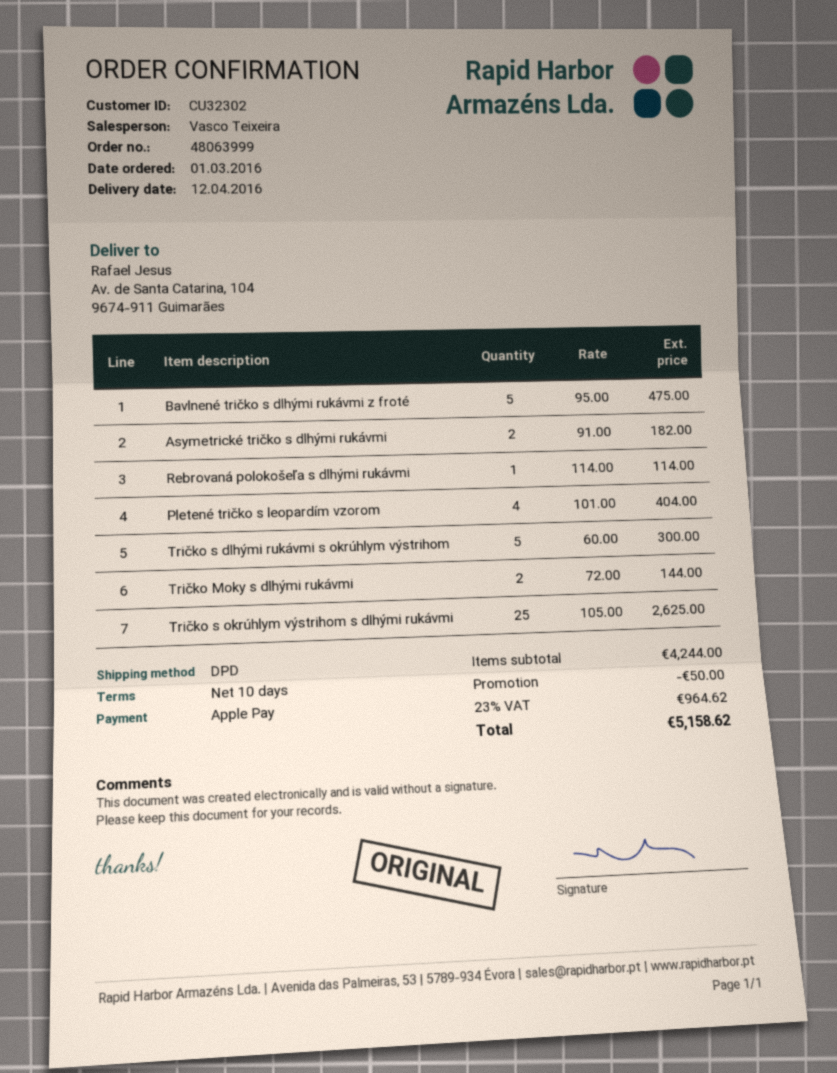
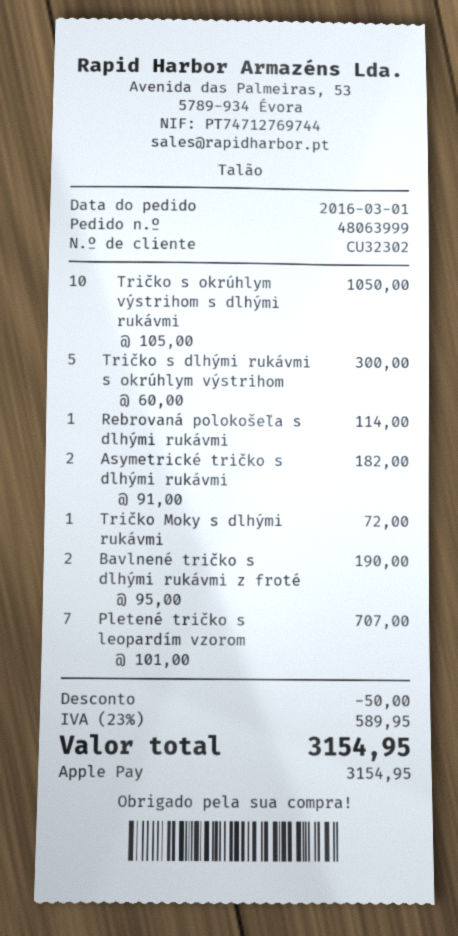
Bavlnené tričko s dlhými rukávmi z froté: 5 x 95.00 = 475.00 -> 2 x 95.00 = 190.00
Pletené tričko s leopardím vzorom: 4 x 101.00 = 404.00 -> 7 x 101.00 = 707.00
Tričko Moky s dlhými rukávmi: 2 x 72.00 = 144.00 -> 1 x 72.00 = 72.00
Tričko s okrúhlym výstrihom s dlhými rukávmi: 25 x 105.00 = 2625.00 -> 10 x 105.00 = 1050.00
tax: 23% = 964.62 -> 23% = 589.95
total: 5158.62 -> 3154.95

